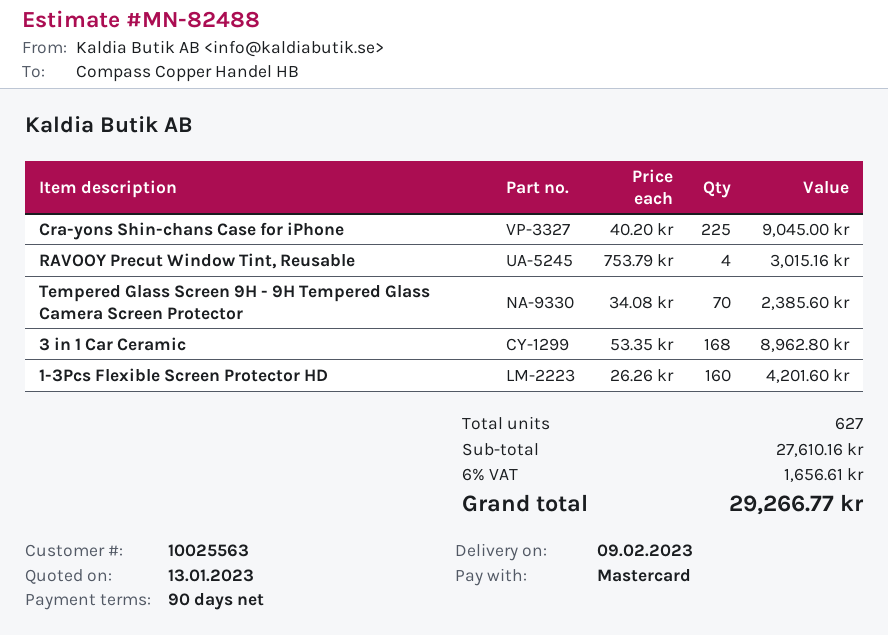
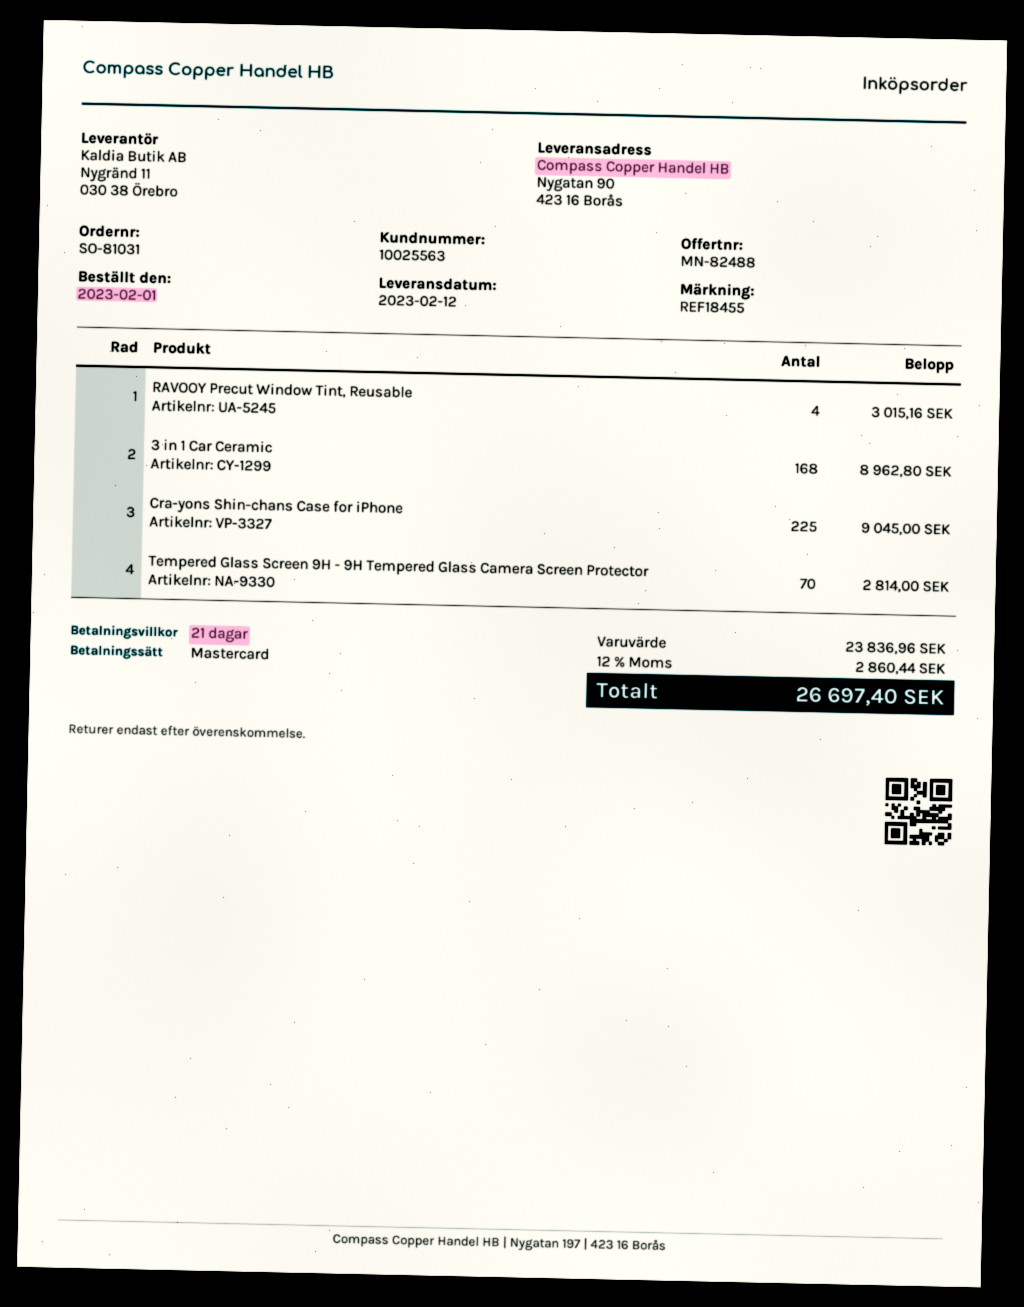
delivery date: 2023-02-09 -> 2023-02-12
payment terms: 90 days -> 21 days
Tempered Glass Screen 9H - 9H Tempered Glass Camera Screen Protector: 70 for 2385.60 -> 70 for 2814.00
1-3Pcs Flexible Screen Protector HD: 160 for 4201.60 -> none
subtotal: 27610.16 -> 23836.96
tax: 6% = 1656.61 -> 12% = 2860.44
total: 29266.77 -> 26697.40

